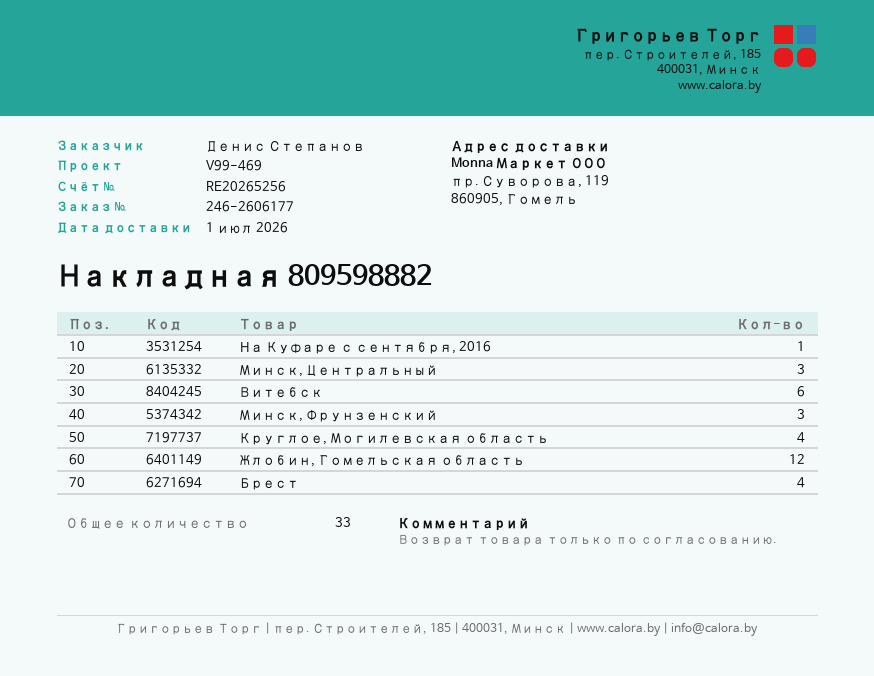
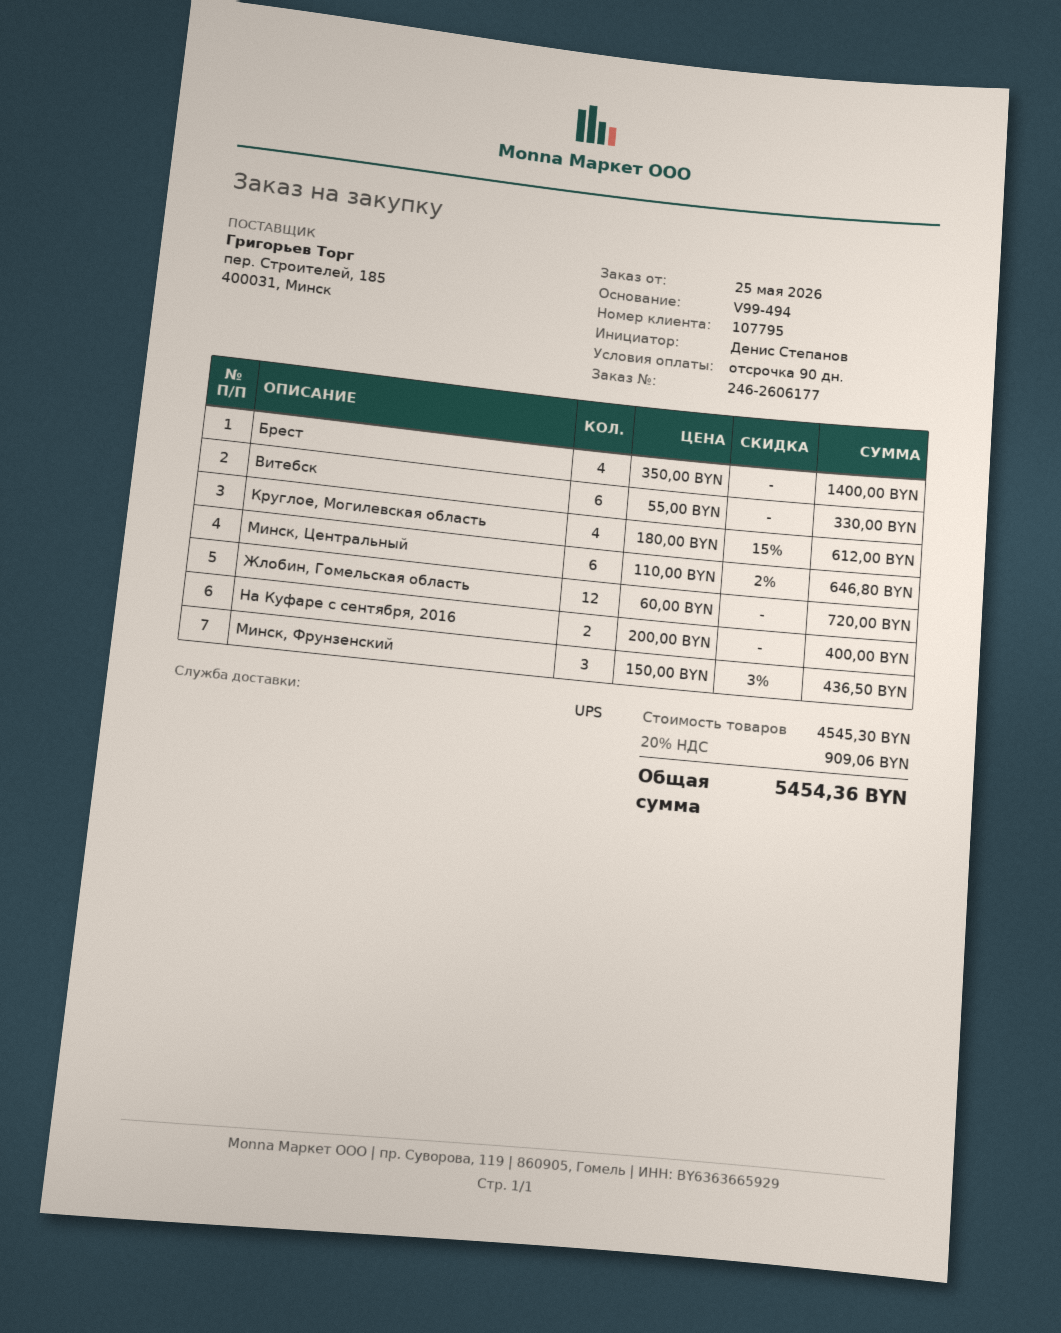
reference: V99-469 -> V99-494
На Куфаре с сентября, 2016: 1 -> 2
Минск, Центральный: 3 -> 6

